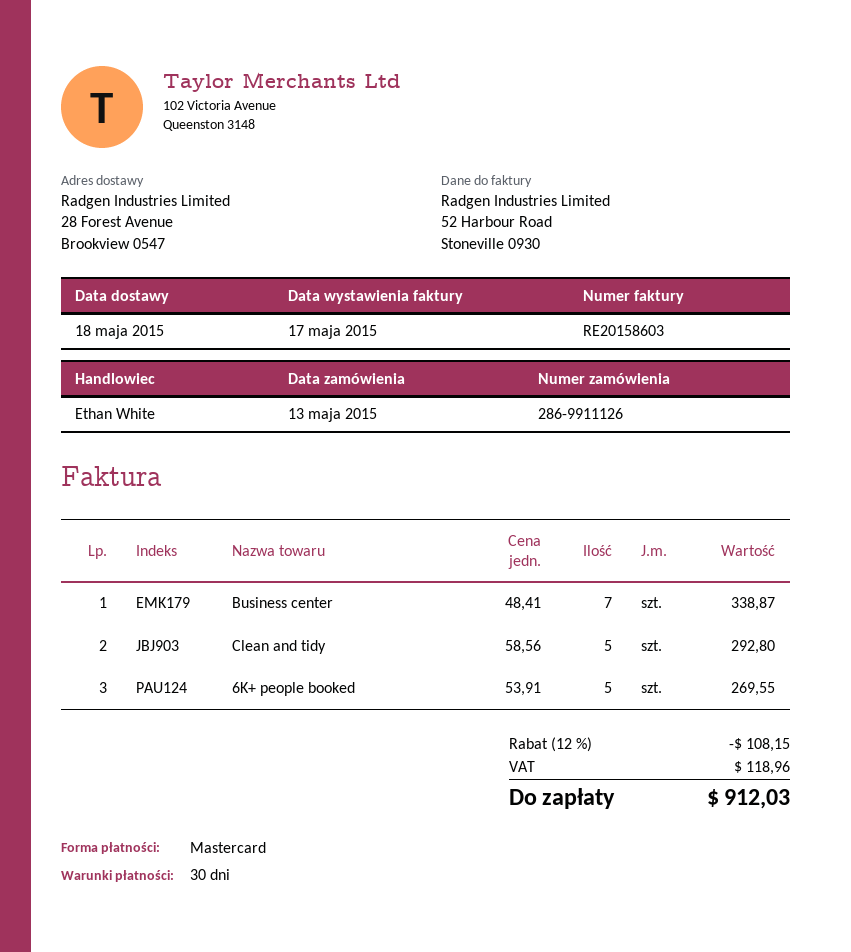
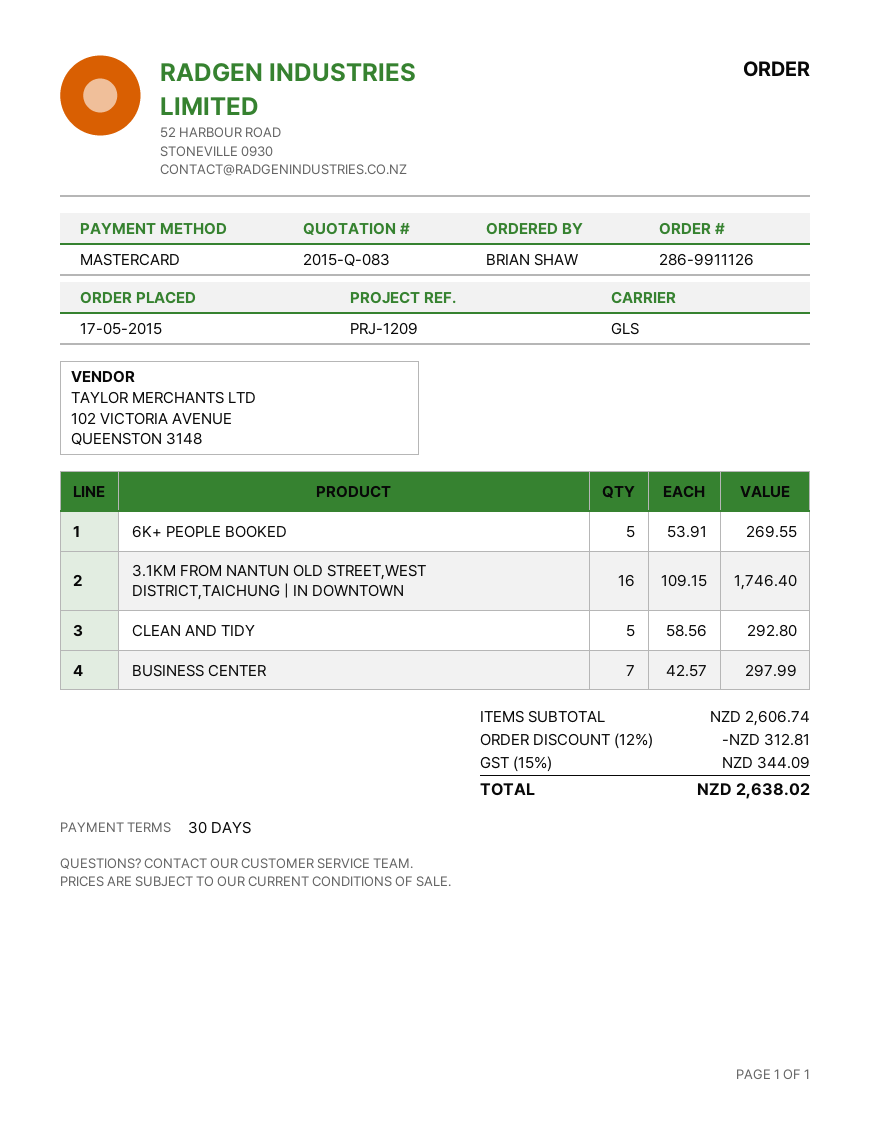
order date: 2015-05-13 -> 2015-05-17
Business center: 7 x 48.41 = 338.87 -> 7 x 42.57 = 297.99
3.1KM FROM NANTUN OLD STREET,WEST DISTRICT,TAICHUNG | IN DOWNTOWN: none -> 16 x 109.15 = 1746.40
discount: 12% = 108.15 -> 12% = 312.81
tax: 118.96 -> 344.09
total: 912.03 -> 2638.02

